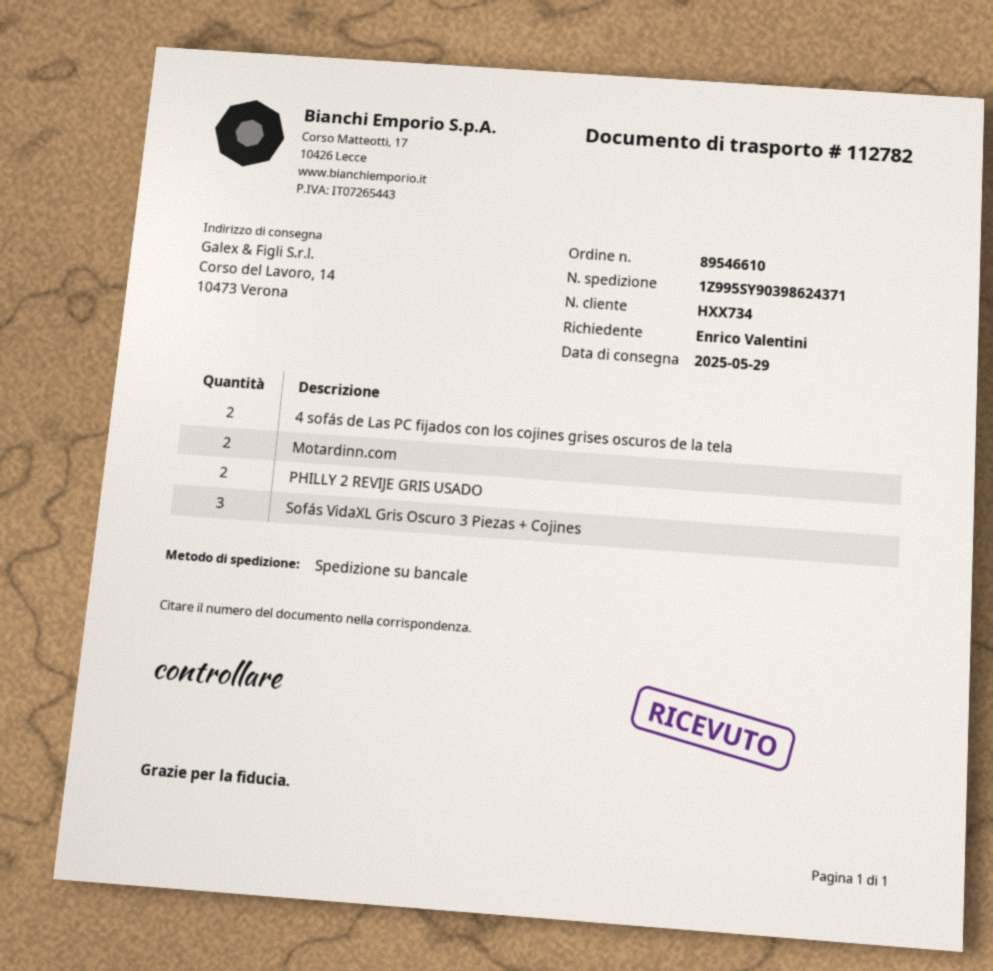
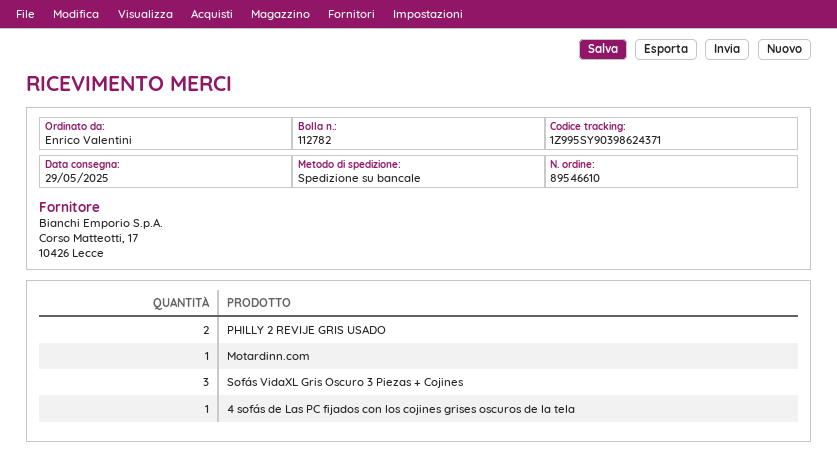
4 sofás de Las PC fijados con los cojines grises oscuros de la tela: 2 -> 1
Motardinn.com: 2 -> 1

